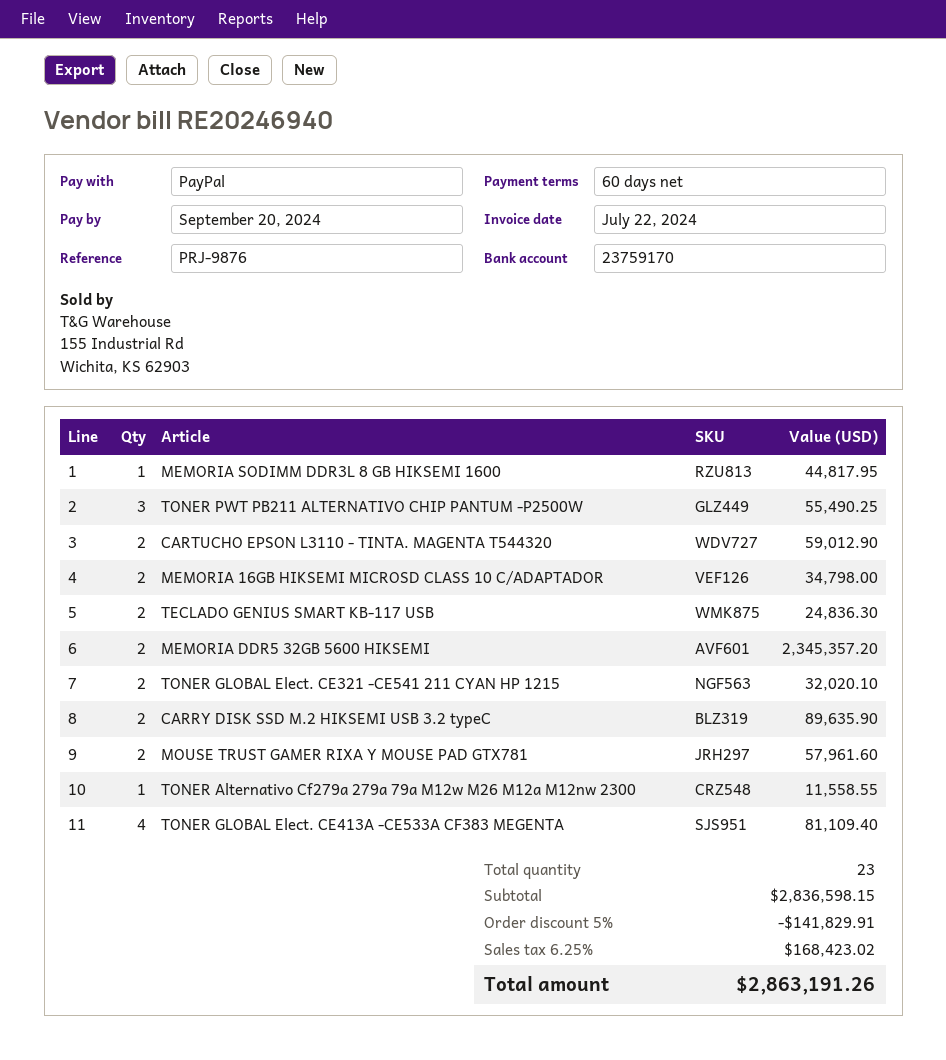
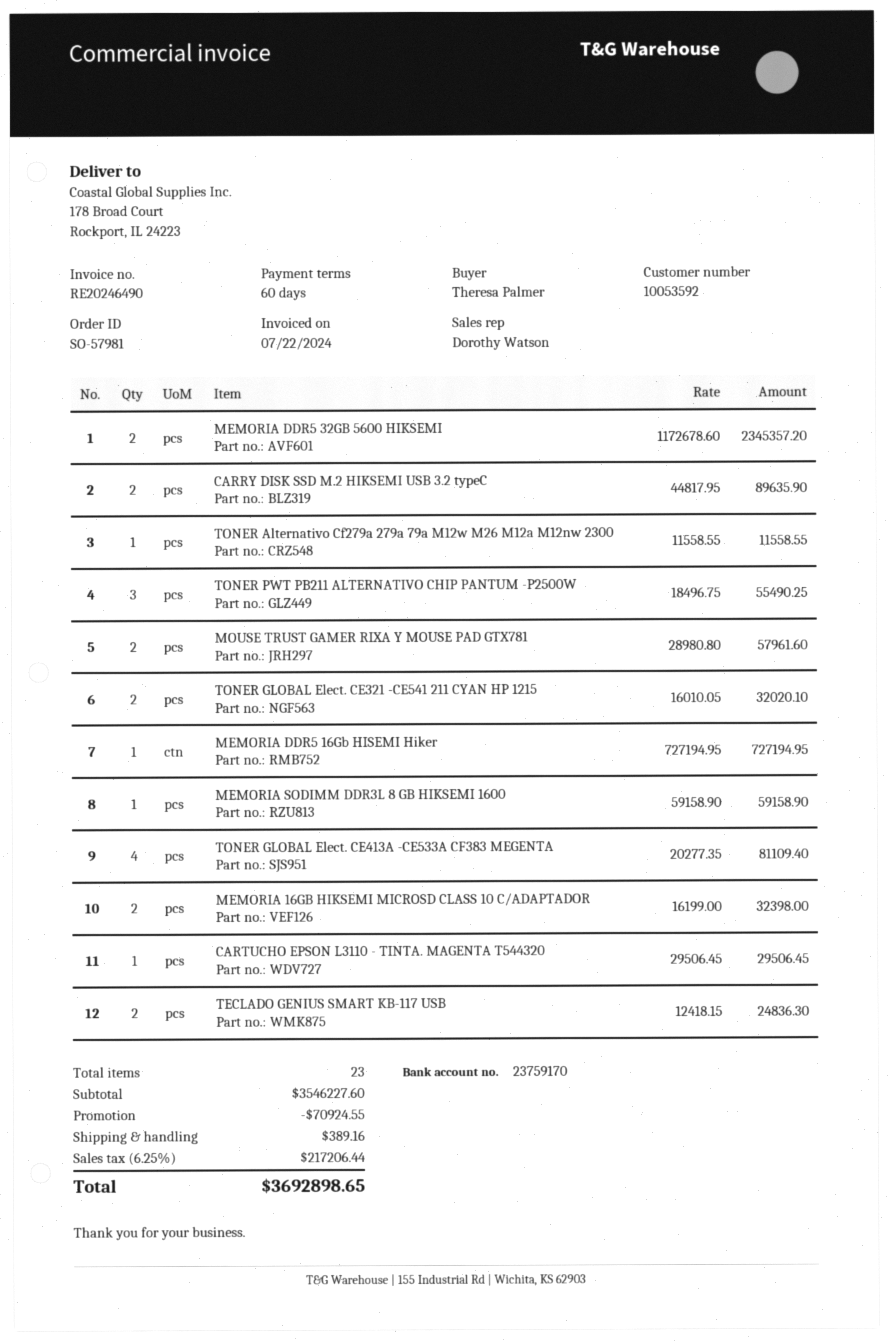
invoice number: RE20246940 -> RE20246490
MEMORIA SODIMM DDR3L 8 GB HIKSEMI 1600: 1 for 44817.95 -> 1 for 59158.90
CARTUCHO EPSON L3110 - TINTA. MAGENTA T544320: 2 for 59012.90 -> 1 for 29506.45
MEMORIA 16GB HIKSEMI MICROSD CLASS 10 C/ADAPTADOR: 2 for 34798.00 -> 2 for 32398.00
MEMORIA DDR5 16Gb HISEMI Hiker: none -> 1 for 727194.95
subtotal: 2836598.15 -> 3546227.60
discount: 141829.91 -> 70924.55
shipping: none -> 389.16
tax: 6.25% = 168423.02 -> 6.25% = 217206.44
total: 2863191.26 -> 3692898.65

